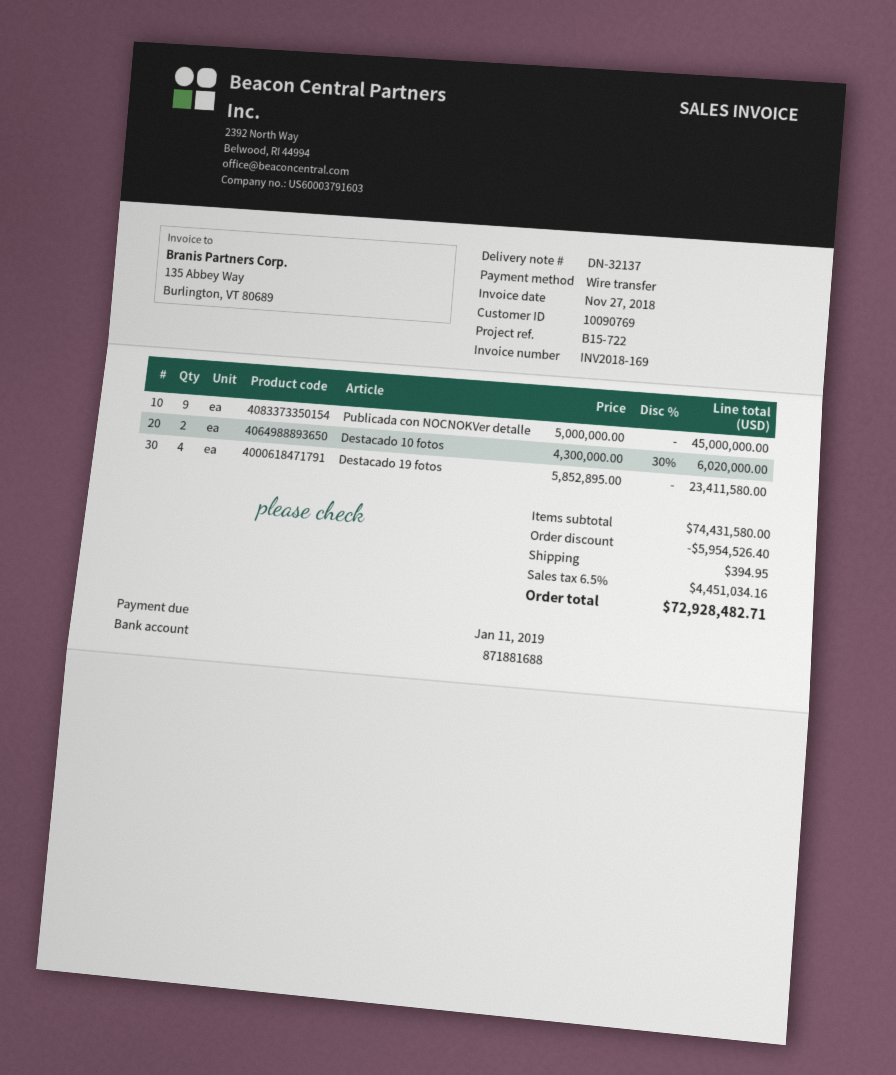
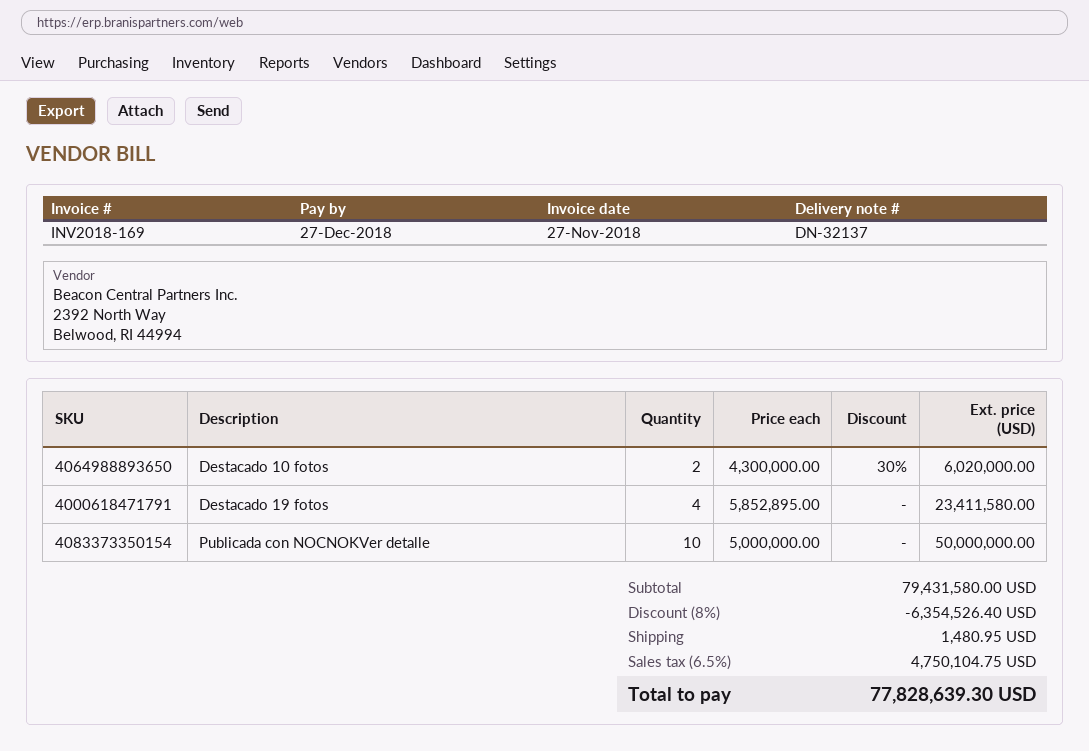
due date: 2019-01-11 -> 2018-12-27
Publicada con NOCNOKVer detalle: 9 x 5000000.00 = 45000000.00 -> 10 x 5000000.00 = 50000000.00
subtotal: 74431580.00 -> 79431580.00
discount: 5954526.40 -> 6354526.40
shipping: 394.95 -> 1480.95
tax: 6.5% = 4451034.16 -> 6.5% = 4750104.75
total: 72928482.71 -> 77828639.30

